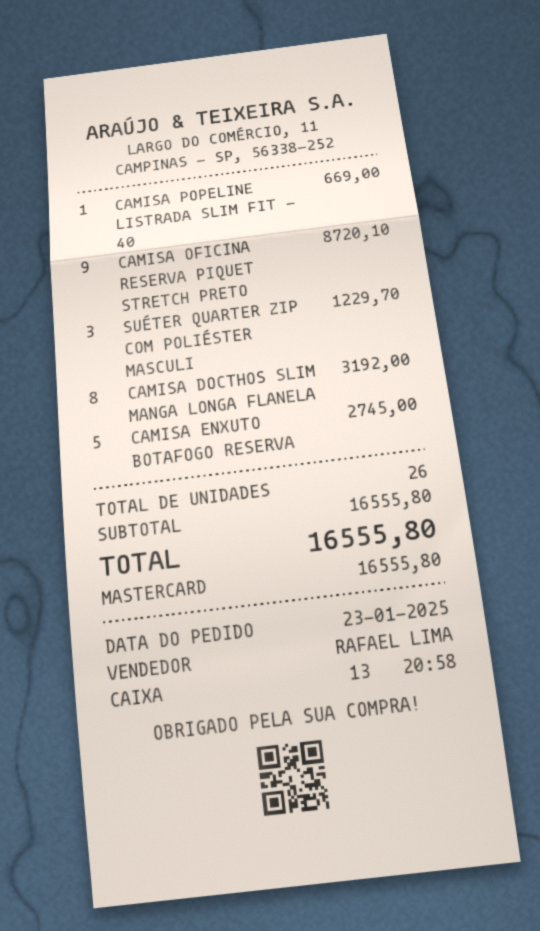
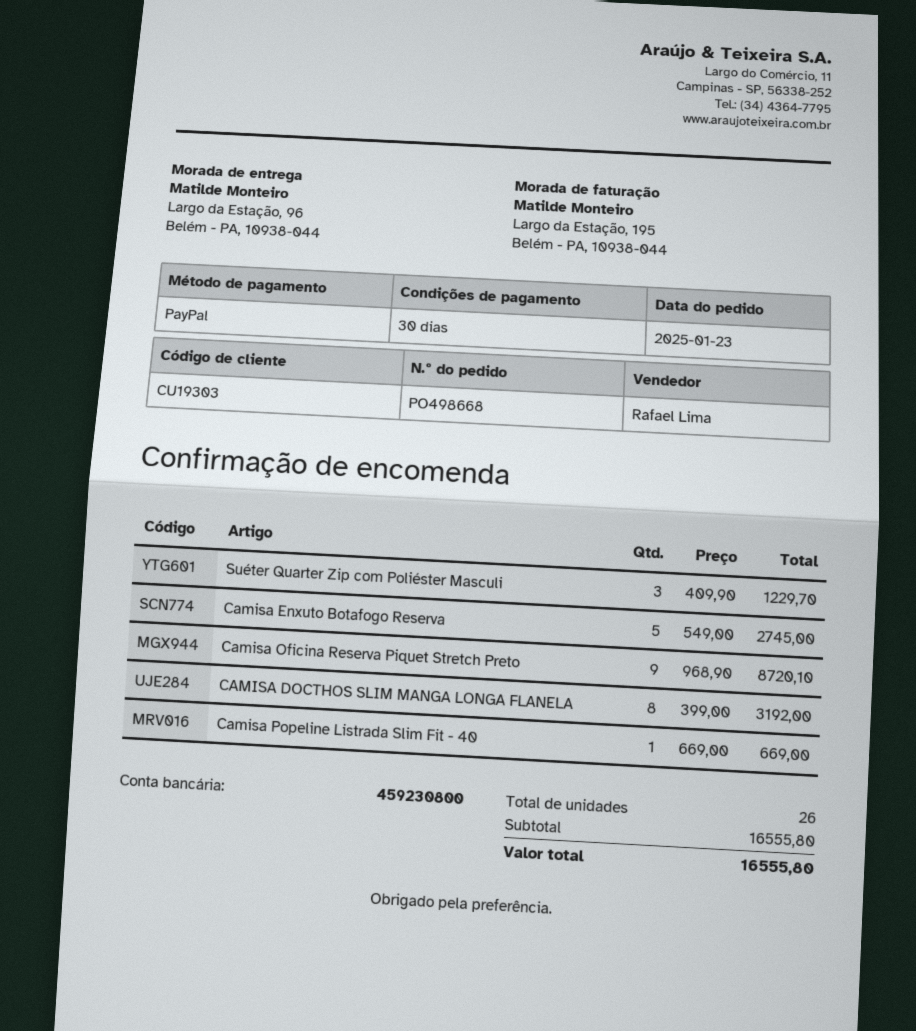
payment method: Mastercard -> PayPal

